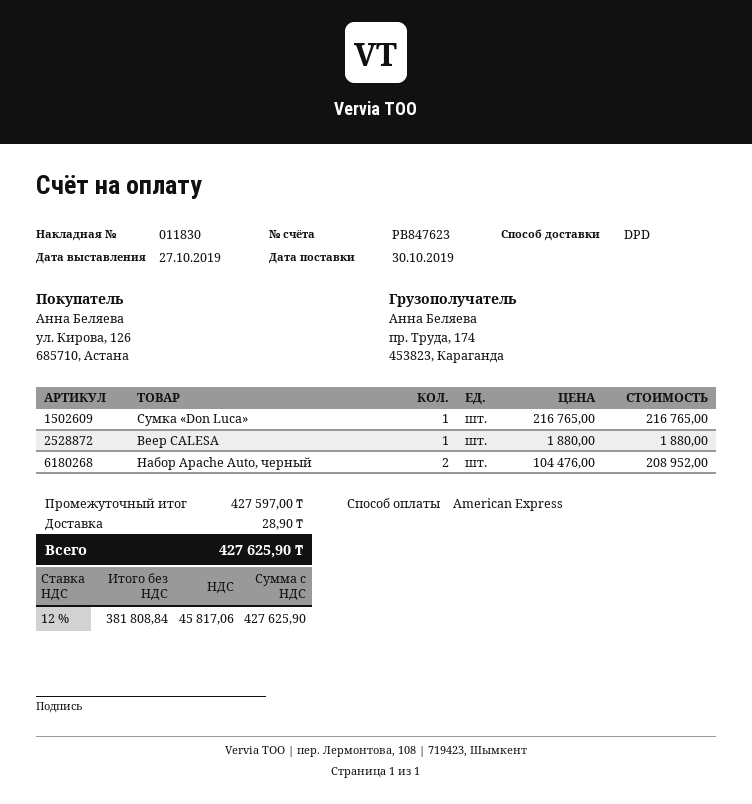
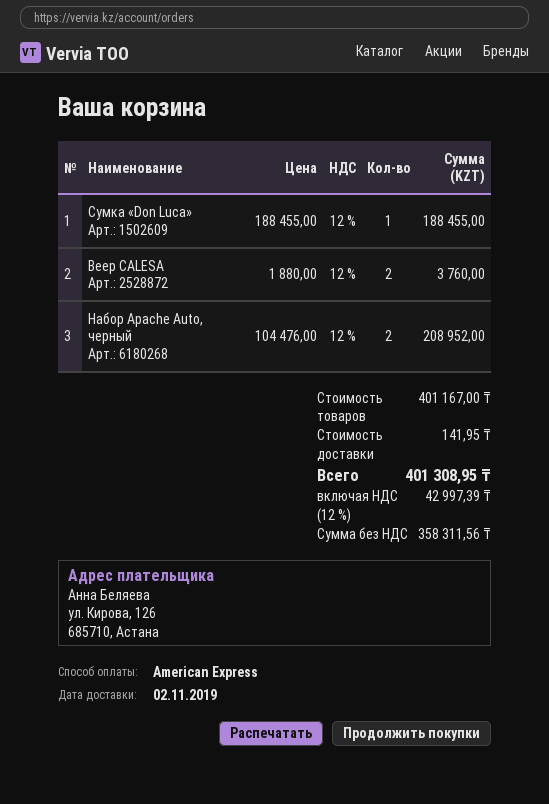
delivery date: 2019-10-30 -> 2019-11-02
Сумка «Don Luca»: 1 x 216765.00 = 216765.00 -> 1 x 188455.00 = 188455.00
Веер CALESA: 1 x 1880.00 = 1880.00 -> 2 x 1880.00 = 3760.00
subtotal: 427597.00 -> 401167.00
shipping: 28.90 -> 141.95
net: 381808.84 -> 358311.56
tax: 12% = 45817.06 -> 12% = 42997.39
total: 427625.90 -> 401308.95

